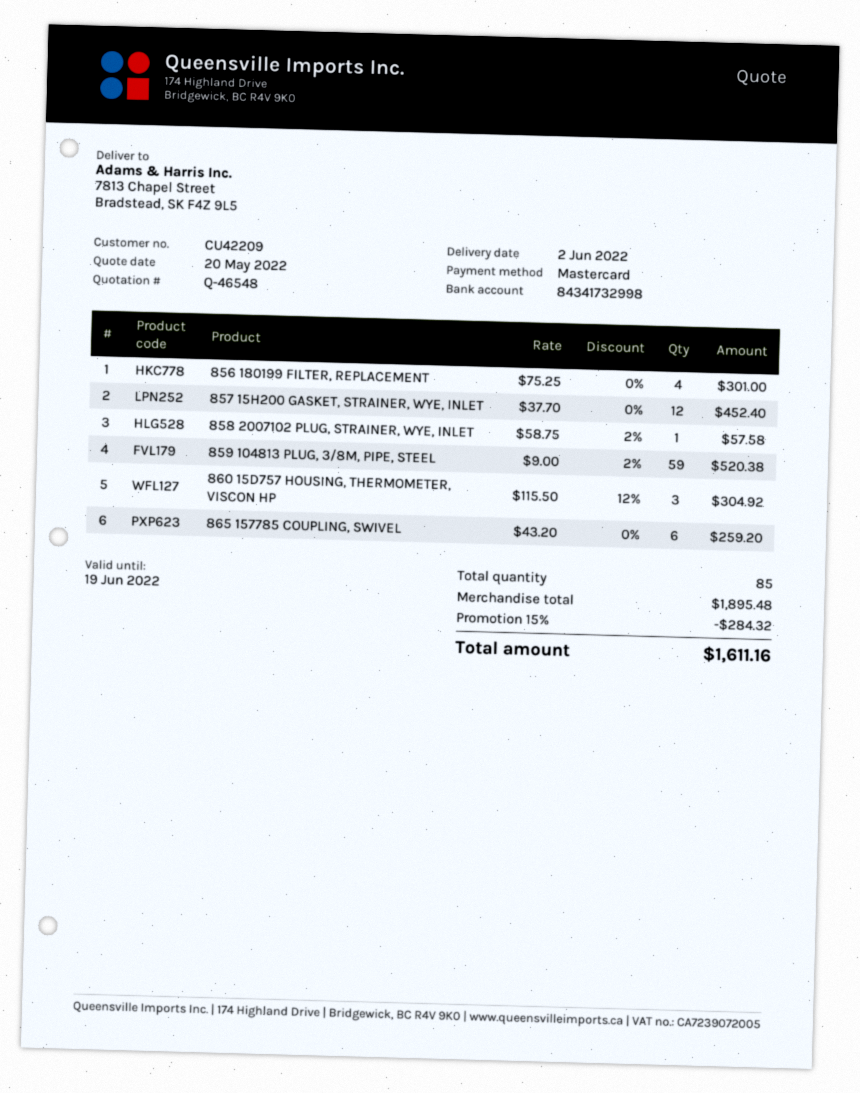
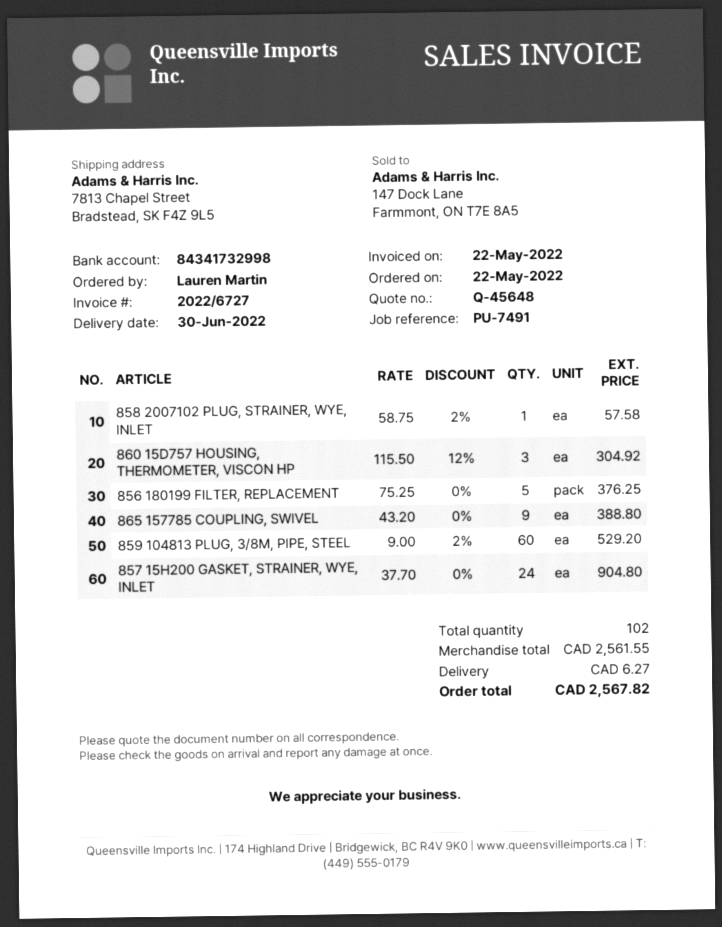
quote number: Q-46548 -> Q-45648
delivery date: 2022-06-02 -> 2022-06-30
856 180199 FILTER, REPLACEMENT: 4 x 75.25 = 301.00 -> 5 x 75.25 = 376.25
857 15H200 GASKET, STRAINER, WYE, INLET: 12 x 37.70 = 452.40 -> 24 x 37.70 = 904.80
859 104813 PLUG, 3/8M, PIPE, STEEL: 59 x 9.00 - 2% = 520.38 -> 60 x 9.00 - 2% = 529.20
865 157785 COUPLING, SWIVEL: 6 x 43.20 = 259.20 -> 9 x 43.20 = 388.80
total quantity: 85 -> 102
subtotal: 1895.48 -> 2561.55
discount: 15% = 284.32 -> none
shipping: none -> 6.27
total: 1611.16 -> 2567.82

